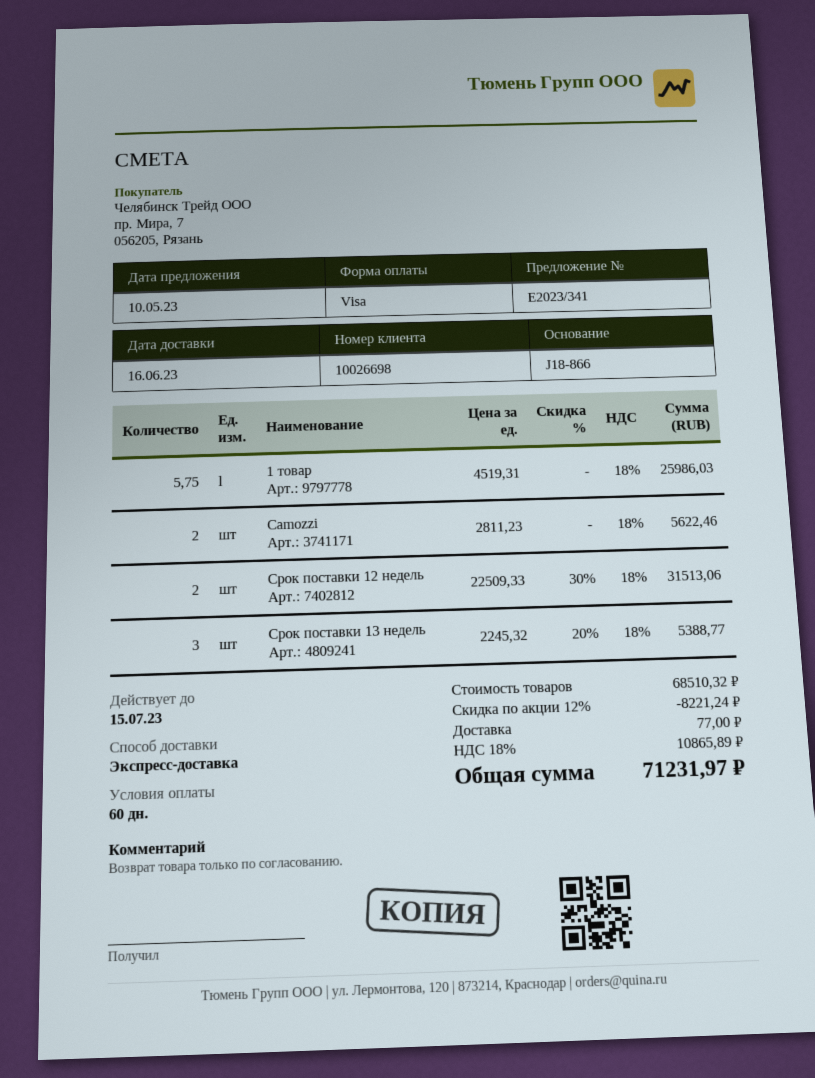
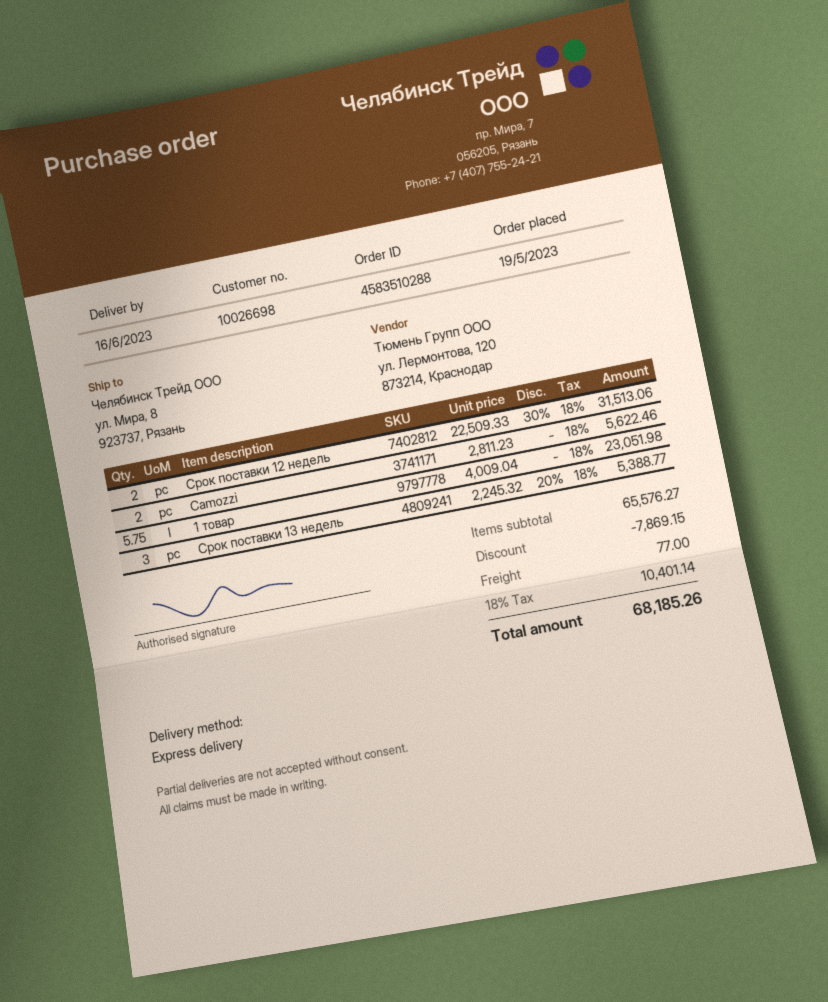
1 товар: 5.75 x 4519.31 = 25986.03 -> 5.75 x 4009.04 = 23051.98
subtotal: 68510.32 -> 65576.27
discount: 8221.24 -> 7869.15
tax: 18% = 10865.89 -> 18% = 10401.14
total: 71231.97 -> 68185.26

